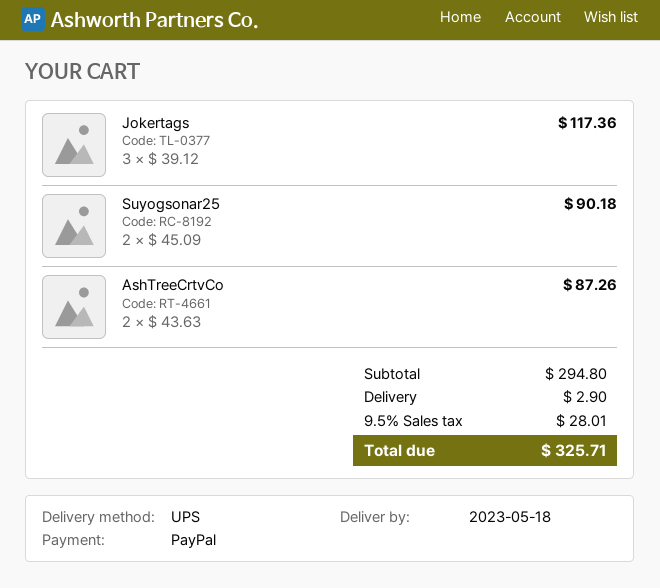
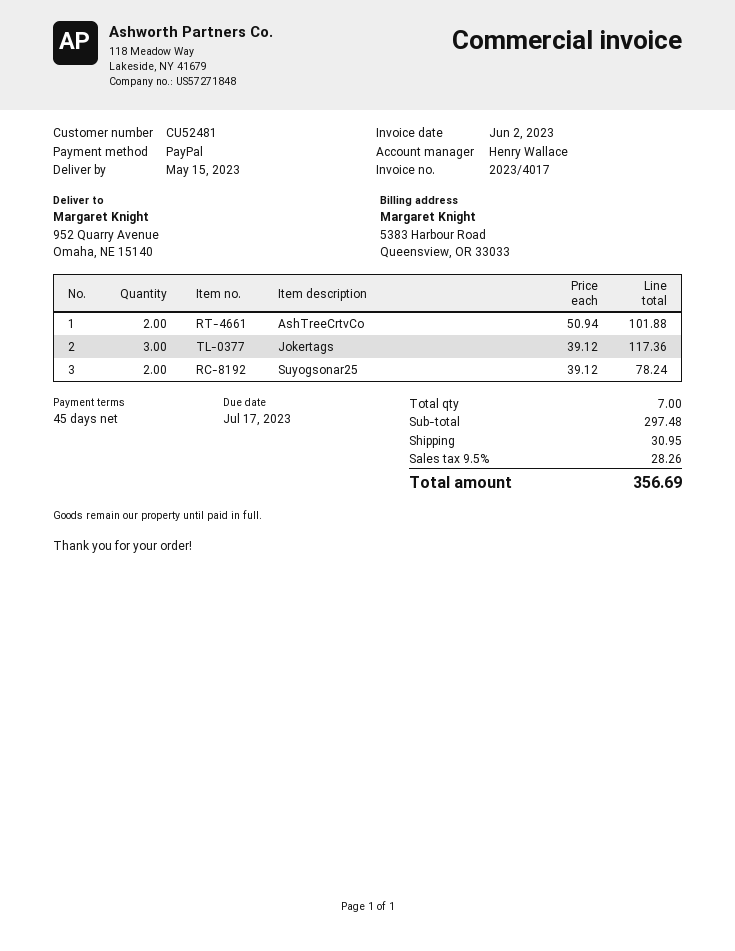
delivery date: 2023-05-18 -> 2023-05-15
Suyogsonar25: 2 x 45.09 = 90.18 -> 2 x 39.12 = 78.24
AshTreeCrtvCo: 2 x 43.63 = 87.26 -> 2 x 50.94 = 101.88
subtotal: 294.80 -> 297.48
shipping: 2.90 -> 30.95
tax: 9.5% = 28.01 -> 9.5% = 28.26
total: 325.71 -> 356.69

